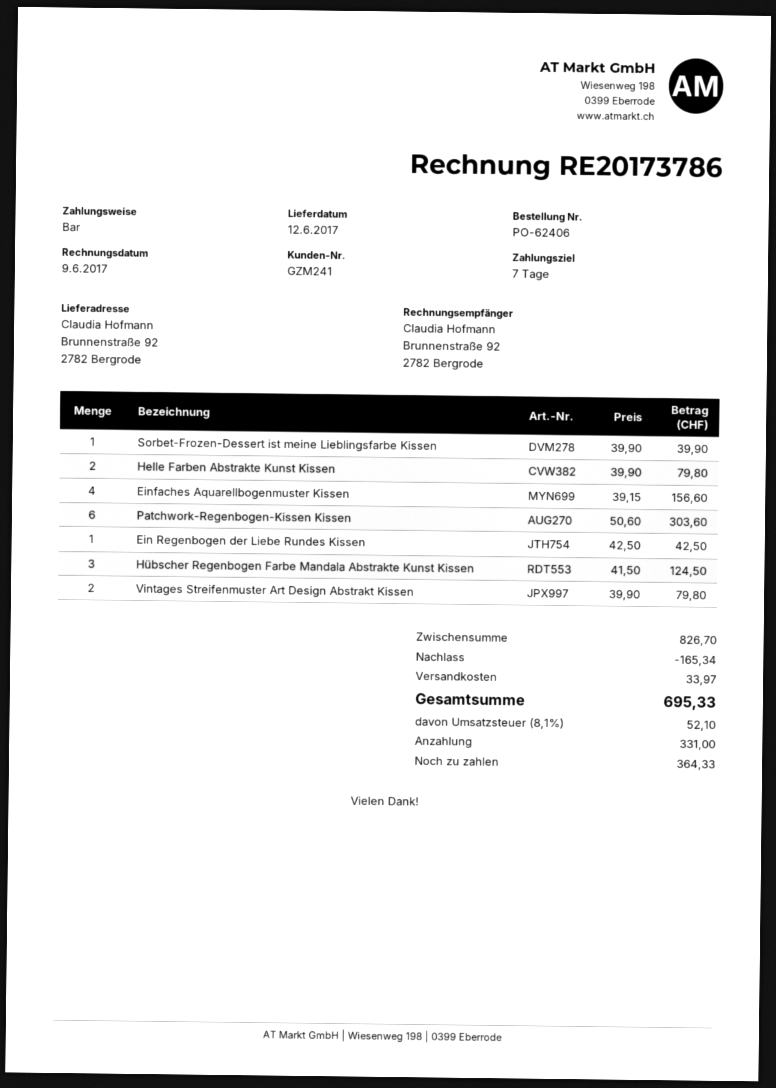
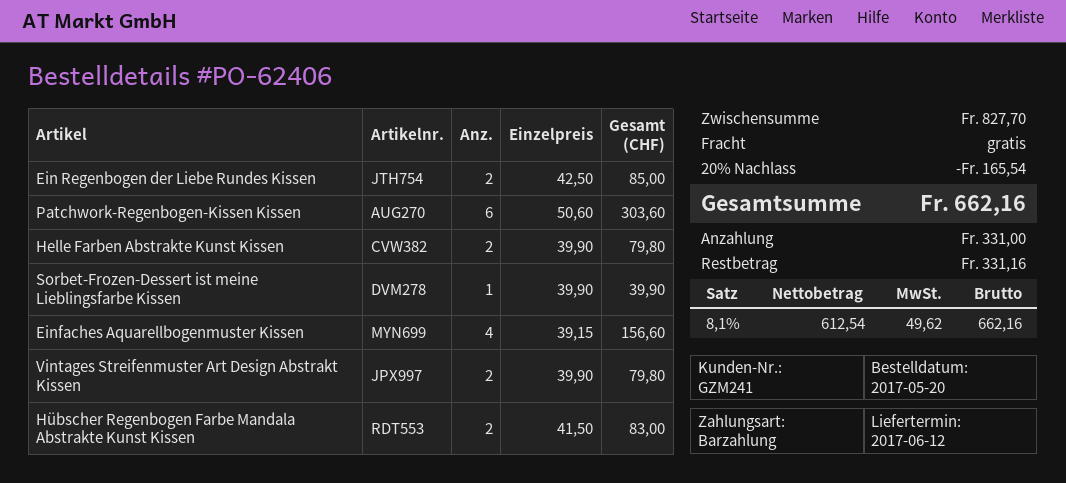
Ein Regenbogen der Liebe Rundes Kissen: 1 x 42.50 = 42.50 -> 2 x 42.50 = 85.00
Hübscher Regenbogen Farbe Mandala Abstrakte Kunst Kissen: 3 x 41.50 = 124.50 -> 2 x 41.50 = 83.00
subtotal: 826.70 -> 827.70
discount: 165.34 -> 165.54
shipping: 33.97 -> 0.00
tax: 8.1% = 52.10 -> 8.1% = 49.62
total: 695.33 -> 662.16
balance: 364.33 -> 331.16

